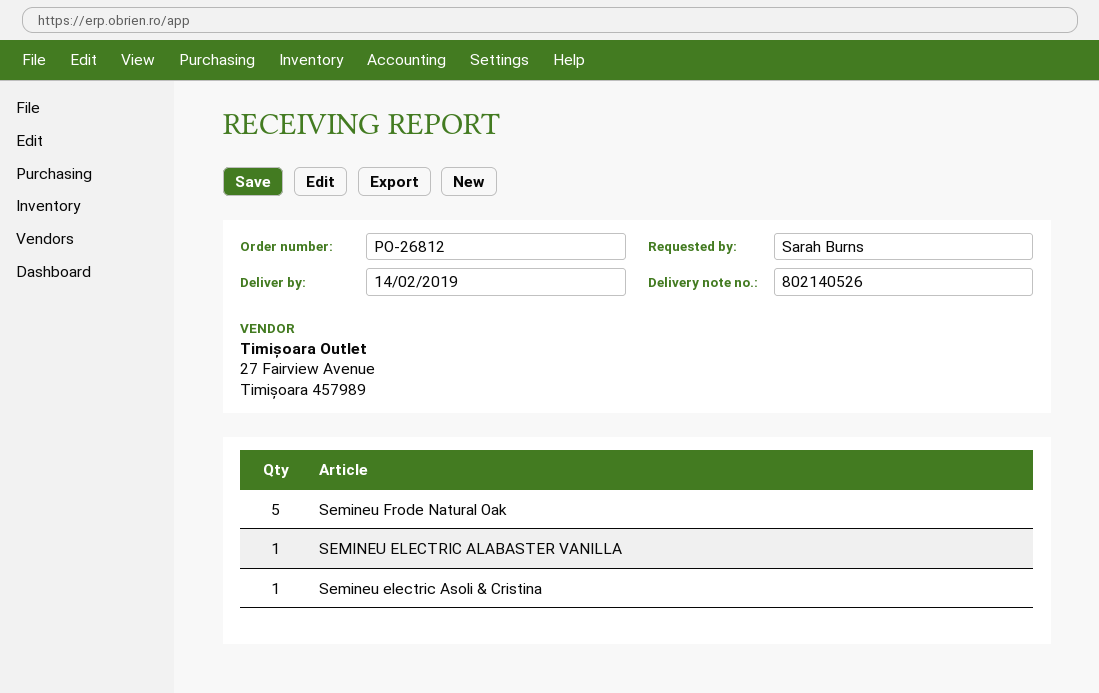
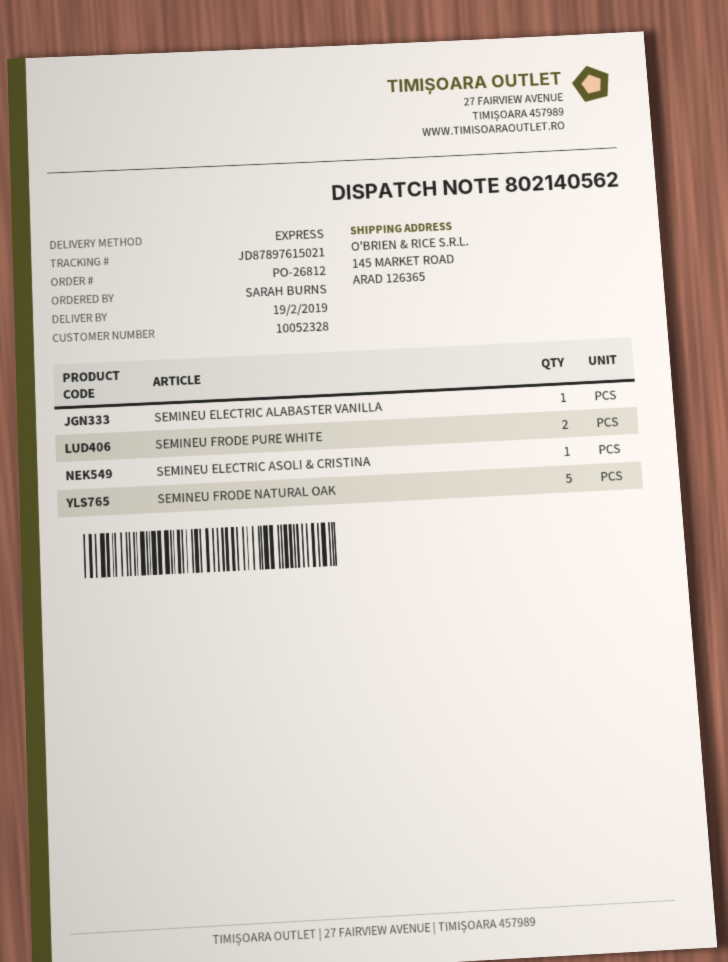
delivery note number: 802140526 -> 802140562
delivery date: 2019-02-14 -> 2019-02-19
SEMINEU FRODE PURE WHITE: none -> 2

